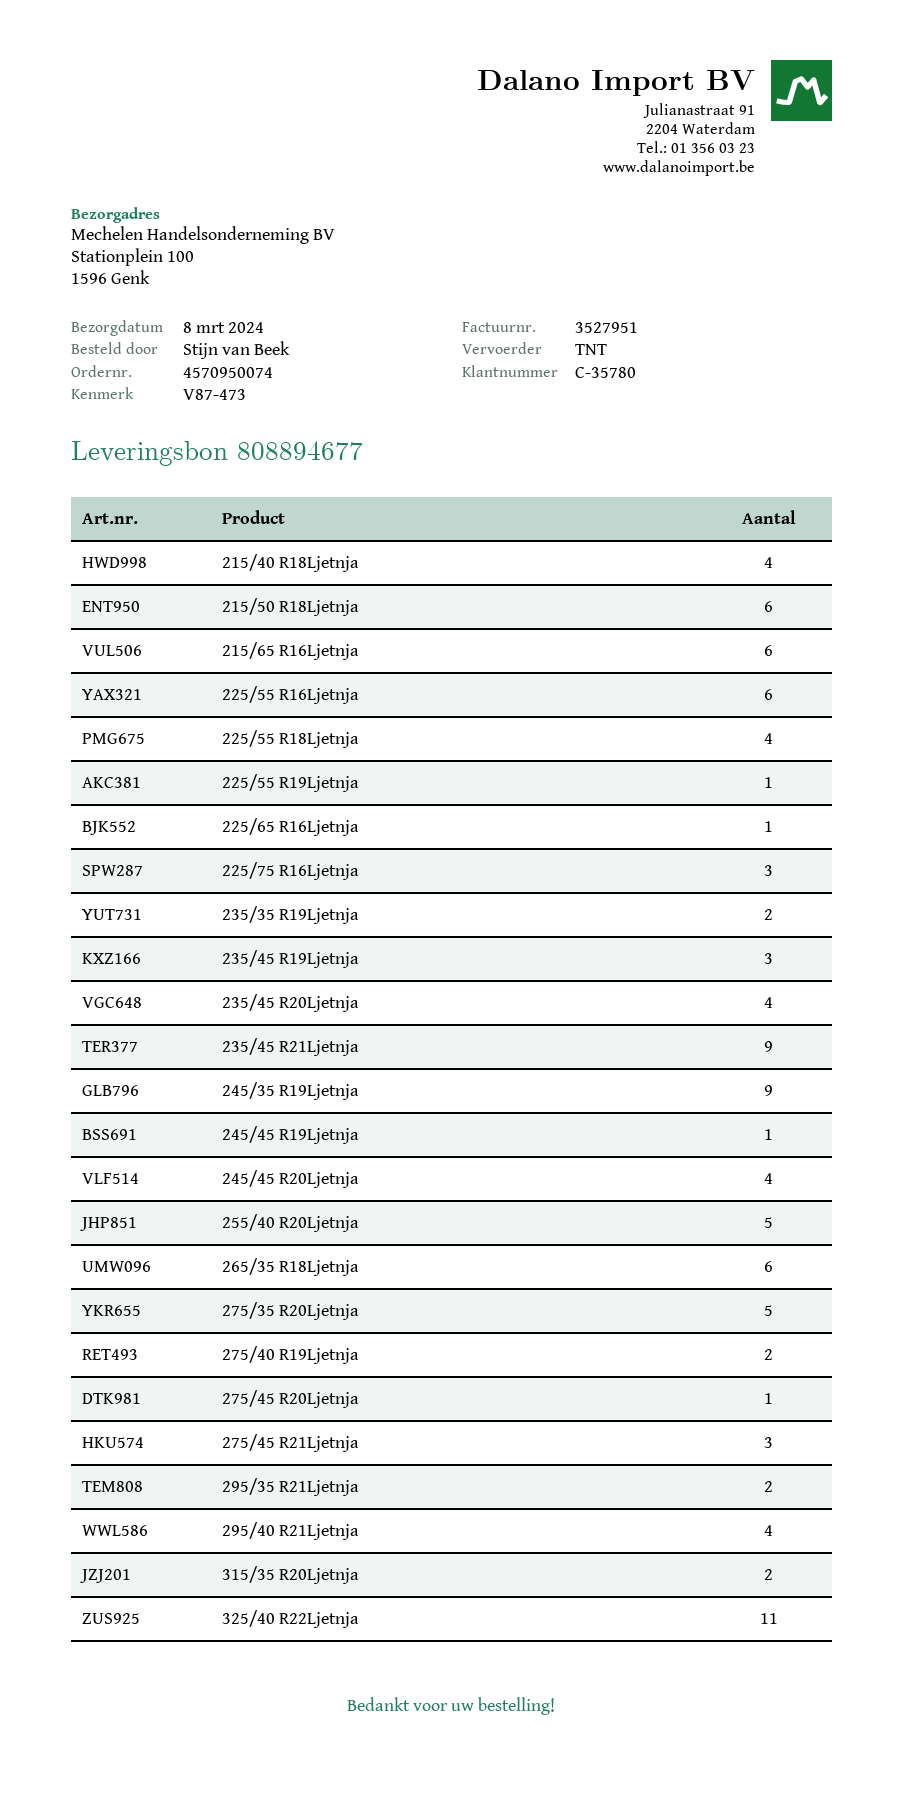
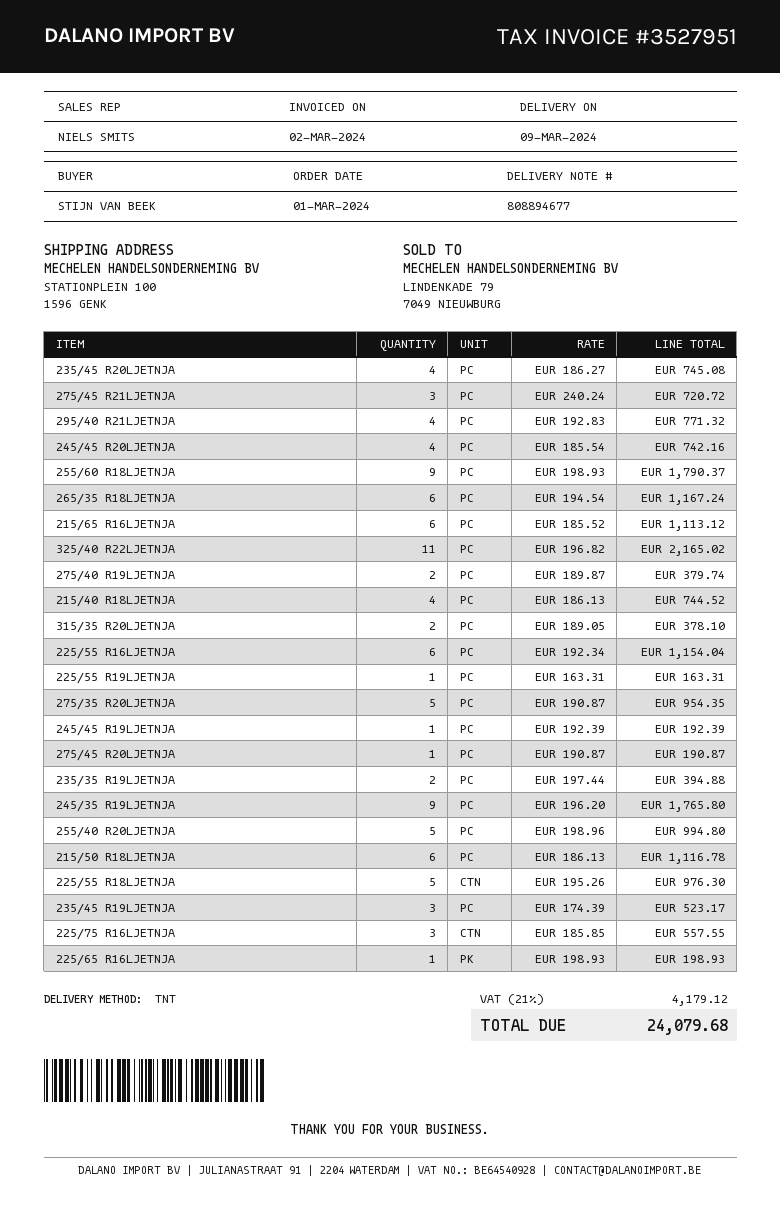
delivery date: 2024-03-08 -> 2024-03-09
225/55 R18Ljetnja: 4 -> 5
235/45 R21Ljetnja: 9 -> none
295/35 R21Ljetnja: 2 -> none
255/60 R18LJETNJA: none -> 9

